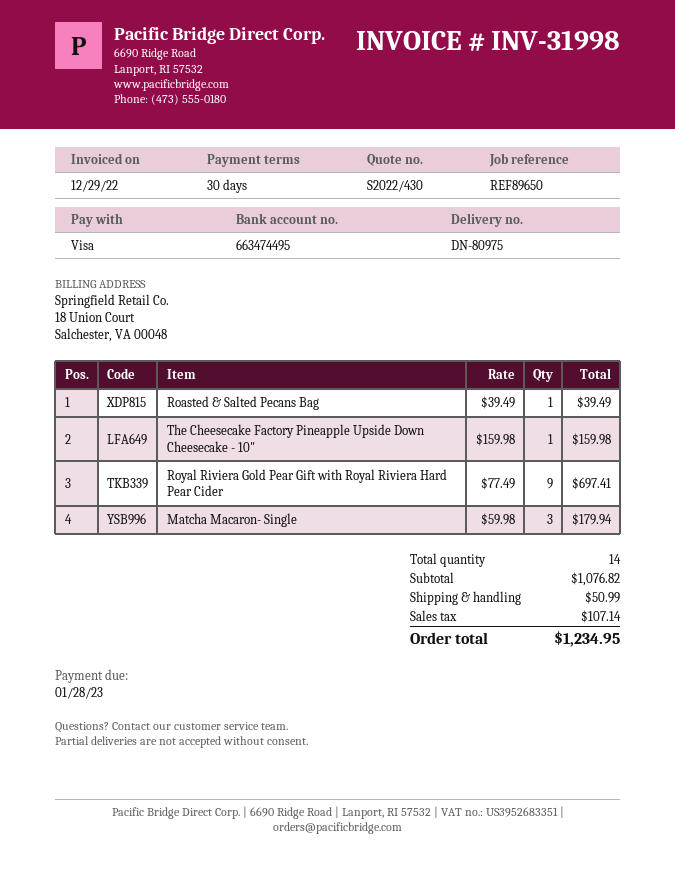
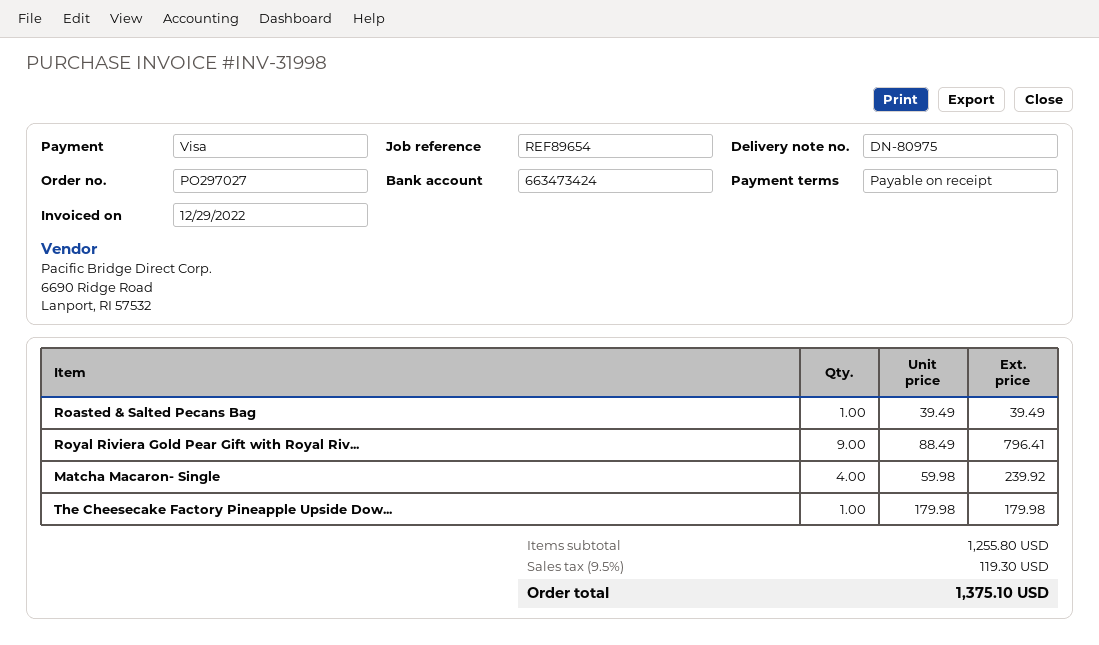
payment terms: 30 days -> on receipt
reference: REF89650 -> REF89654
bank account: 663474495 -> 663473424
The Cheesecake Factory Pineapple Upside Down Cheesecake - 10": 1 x 159.98 = 159.98 -> 1 x 179.98 = 179.98
Royal Riviera Gold Pear Gift with Royal Riviera Hard Pear Cider: 9 x 77.49 = 697.41 -> 9 x 88.49 = 796.41
Matcha Macaron- Single: 3 x 59.98 = 179.94 -> 4 x 59.98 = 239.92
subtotal: 1076.82 -> 1255.80
shipping: 50.99 -> none
tax: 107.14 -> 119.30
total: 1234.95 -> 1375.10

